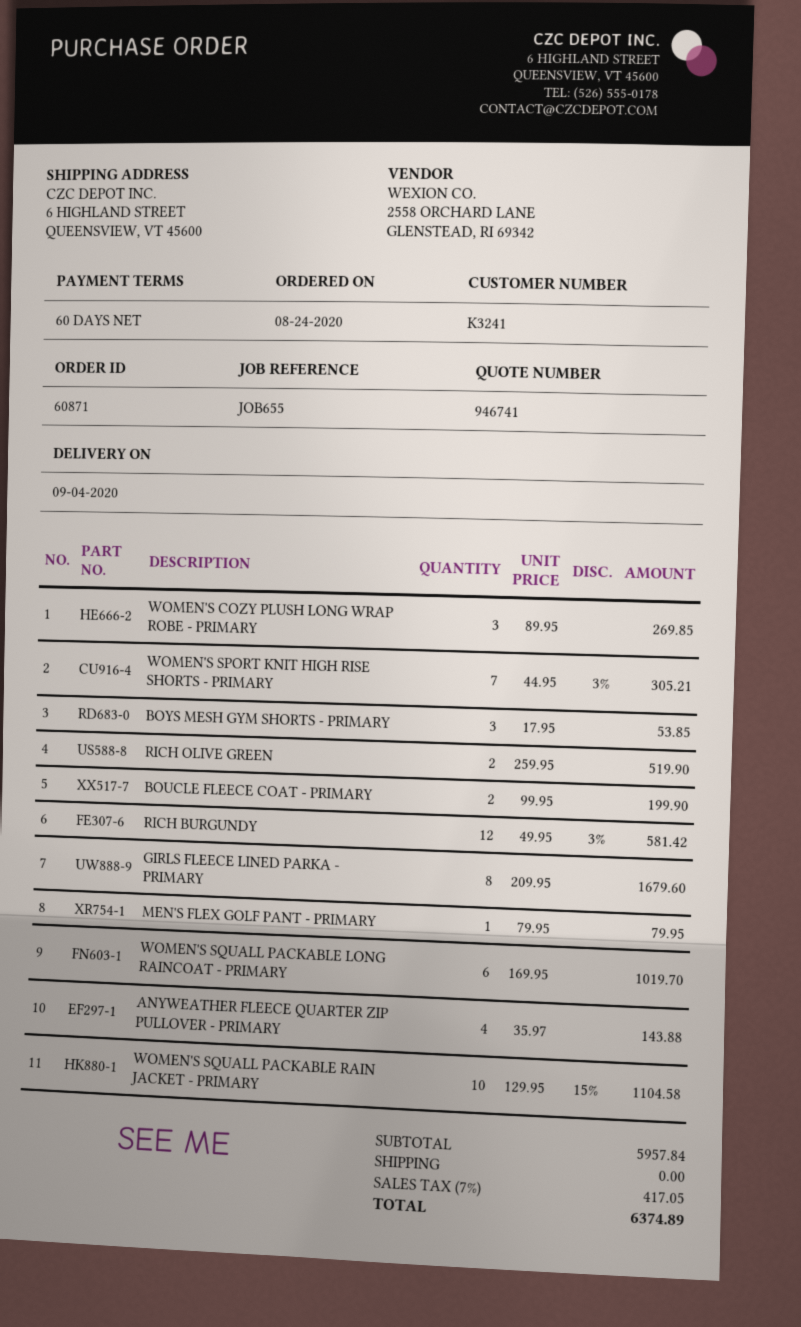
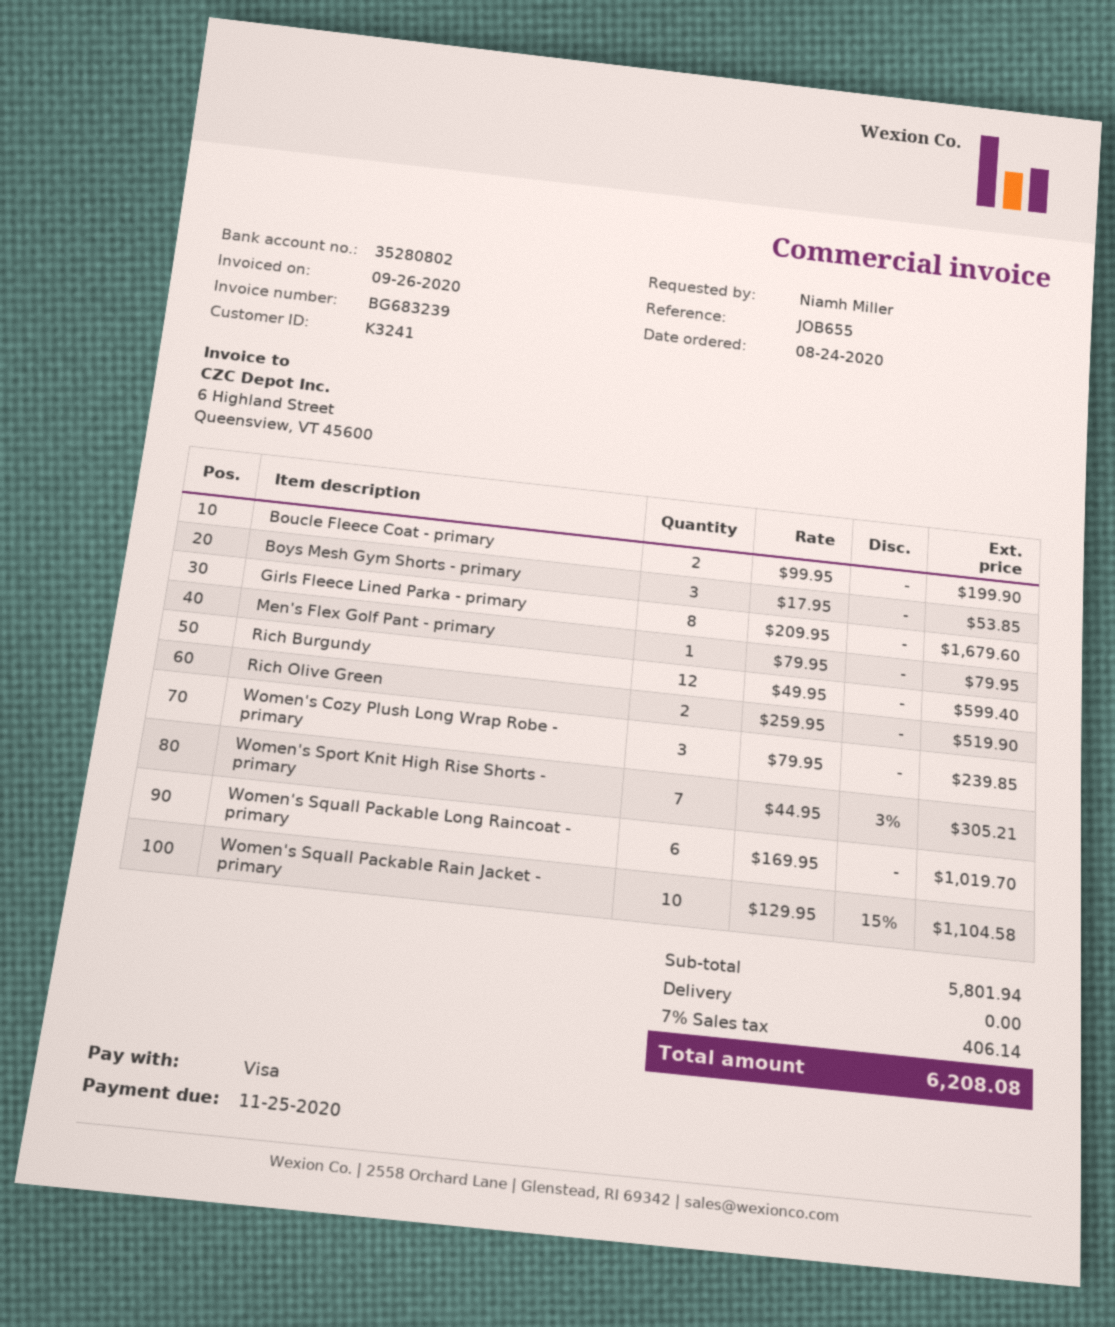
WOMEN'S COZY PLUSH LONG WRAP ROBE - PRIMARY: 3 x 89.95 = 269.85 -> 3 x 79.95 = 239.85
RICH BURGUNDY: 12 x 49.95 - 3% = 581.42 -> 12 x 49.95 = 599.40
ANYWEATHER FLEECE QUARTER ZIP PULLOVER - PRIMARY: 4 x 35.97 = 143.88 -> none
subtotal: 5957.84 -> 5801.94
tax: 7% = 417.05 -> 7% = 406.14
total: 6374.89 -> 6208.08

